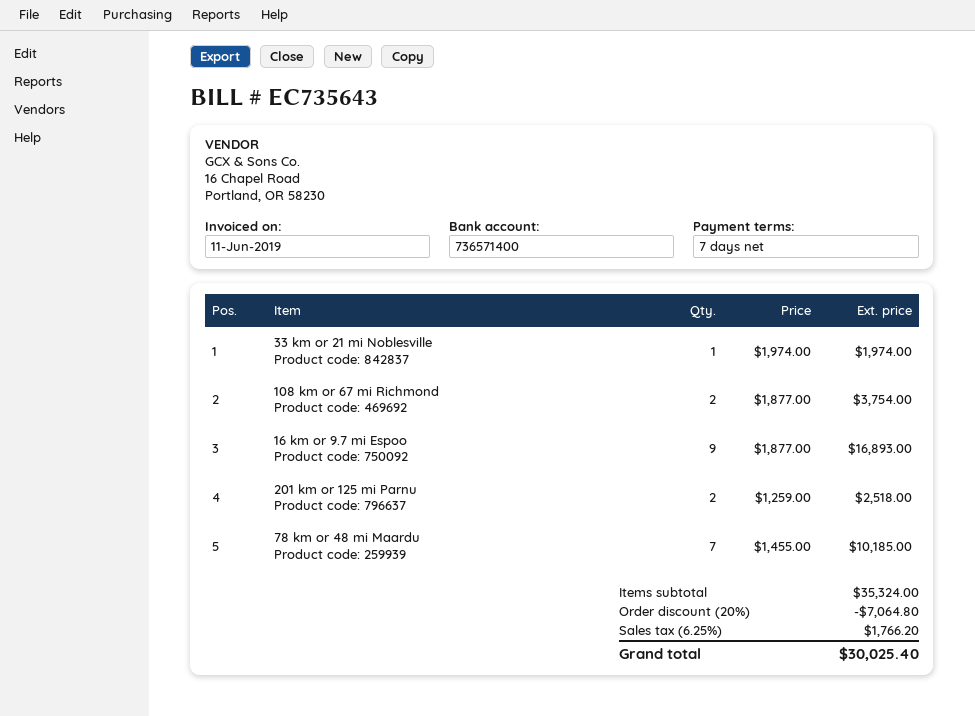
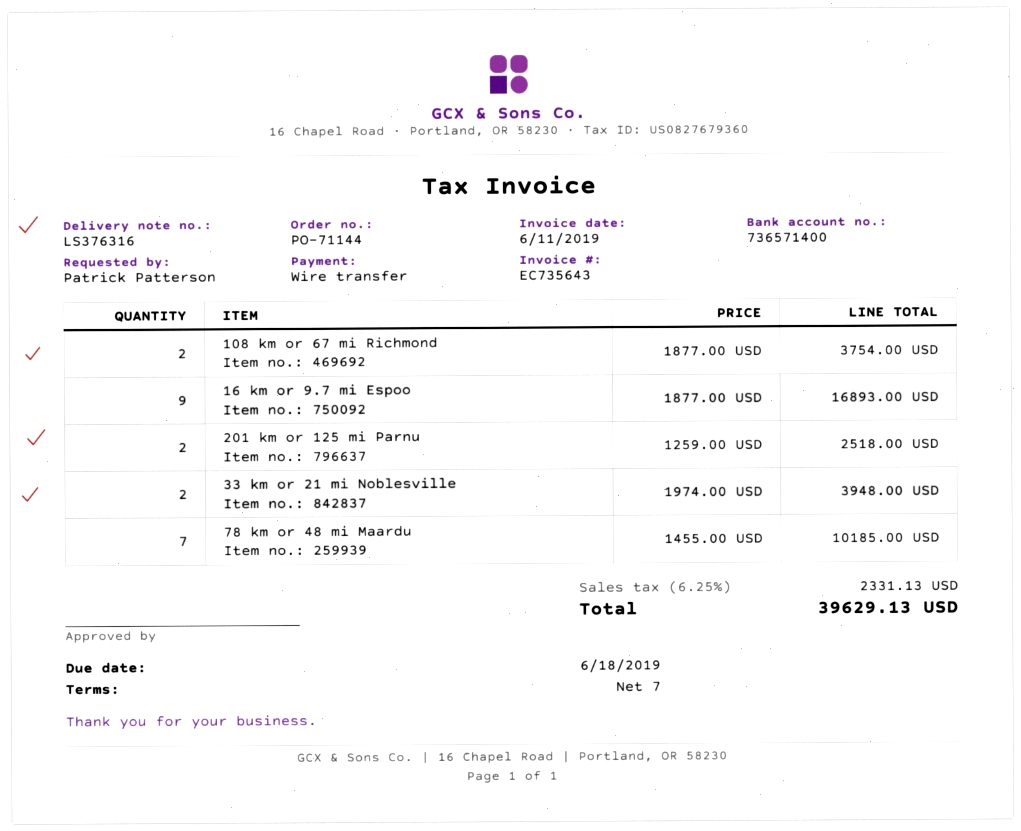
33 km or 21 mi Noblesville: 1 x 1974.00 = 1974.00 -> 2 x 1974.00 = 3948.00
discount: 20% = 7064.80 -> none
tax: 6.25% = 1766.20 -> 6.25% = 2331.13
total: 30025.40 -> 39629.13

